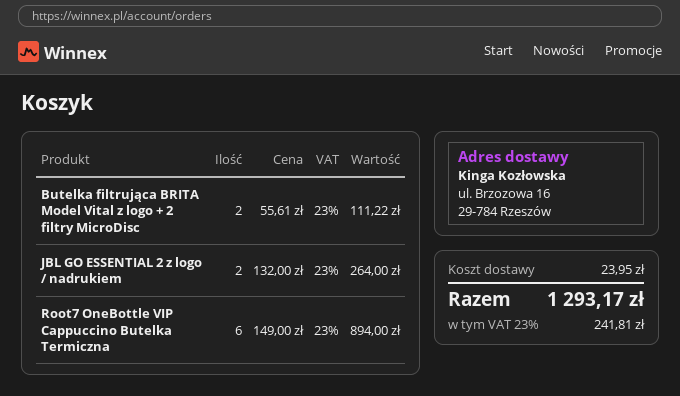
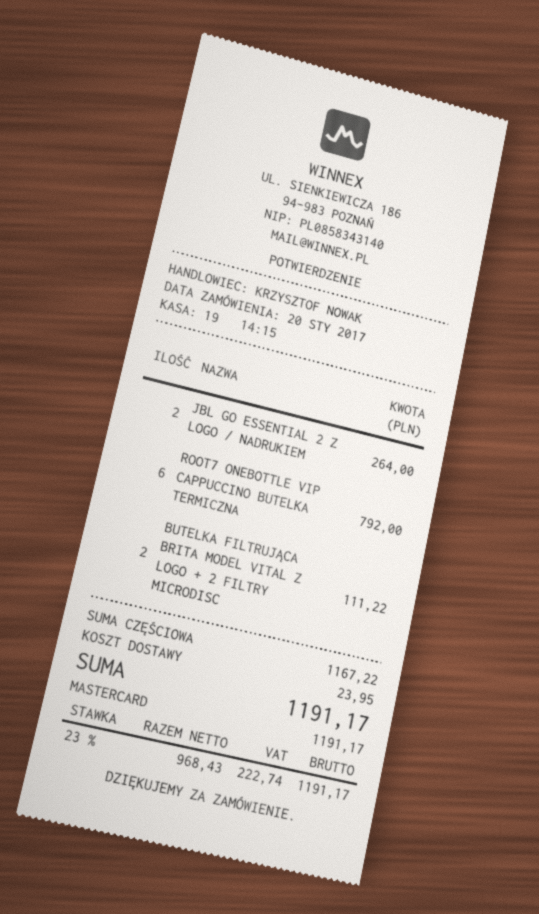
Root7 OneBottle VIP Cappuccino Butelka Termiczna: 6 for 894.00 -> 6 for 792.00
tax: 23% = 241.81 -> 23% = 222.74
total: 1293.17 -> 1191.17

